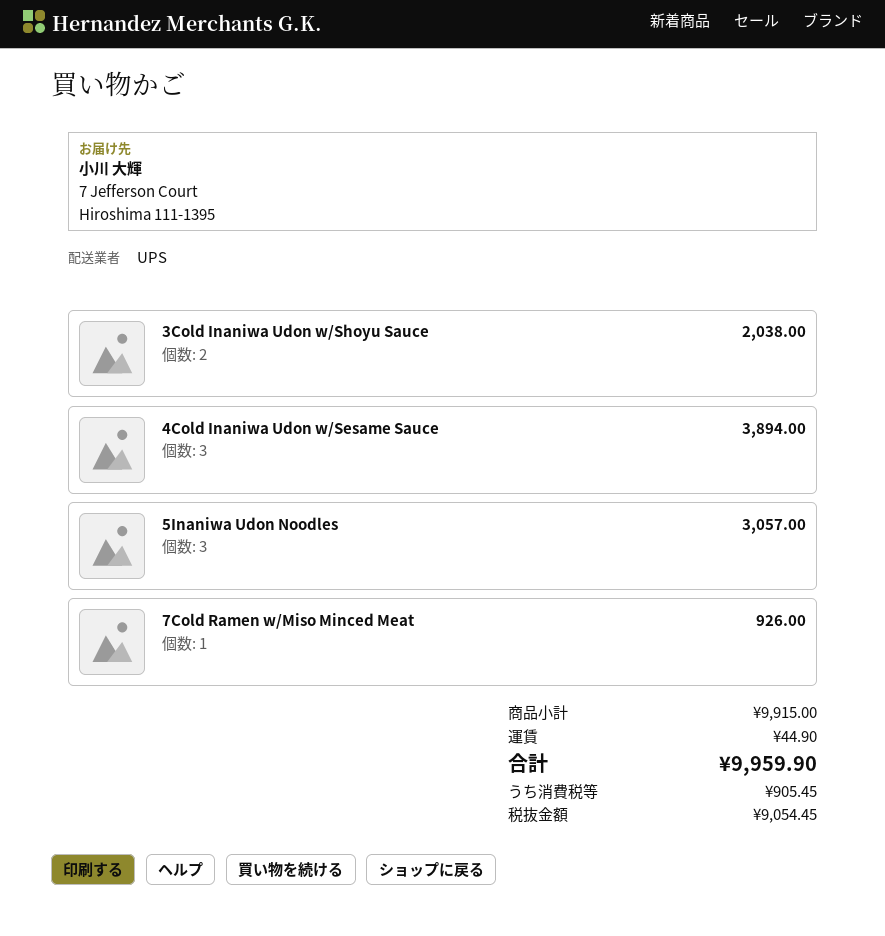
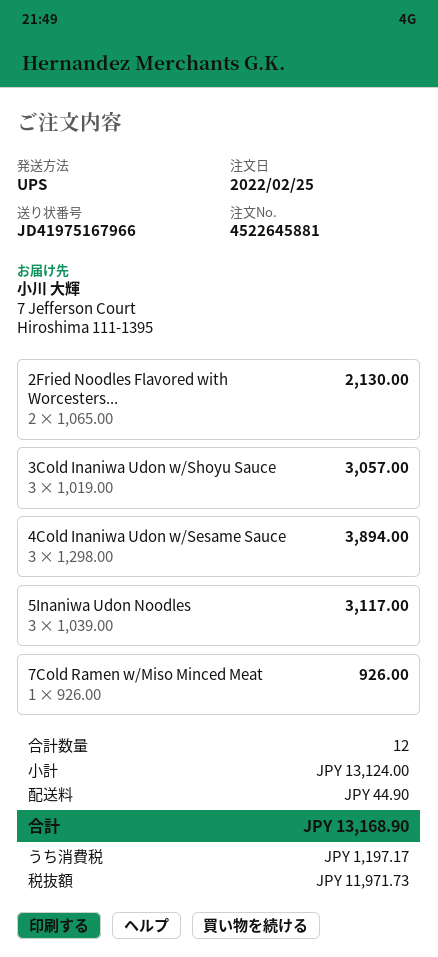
3Cold Inaniwa Udon w/Shoyu Sauce: 2 for 2038.00 -> 3 for 3057.00
5Inaniwa Udon Noodles: 3 for 3057.00 -> 3 for 3117.00
2Fried Noodles Flavored with Worcesters...: none -> 2 for 2130.00
subtotal: 9915.00 -> 13124.00
net: 9054.45 -> 11971.73
tax: 905.45 -> 1197.17
total: 9959.90 -> 13168.90

